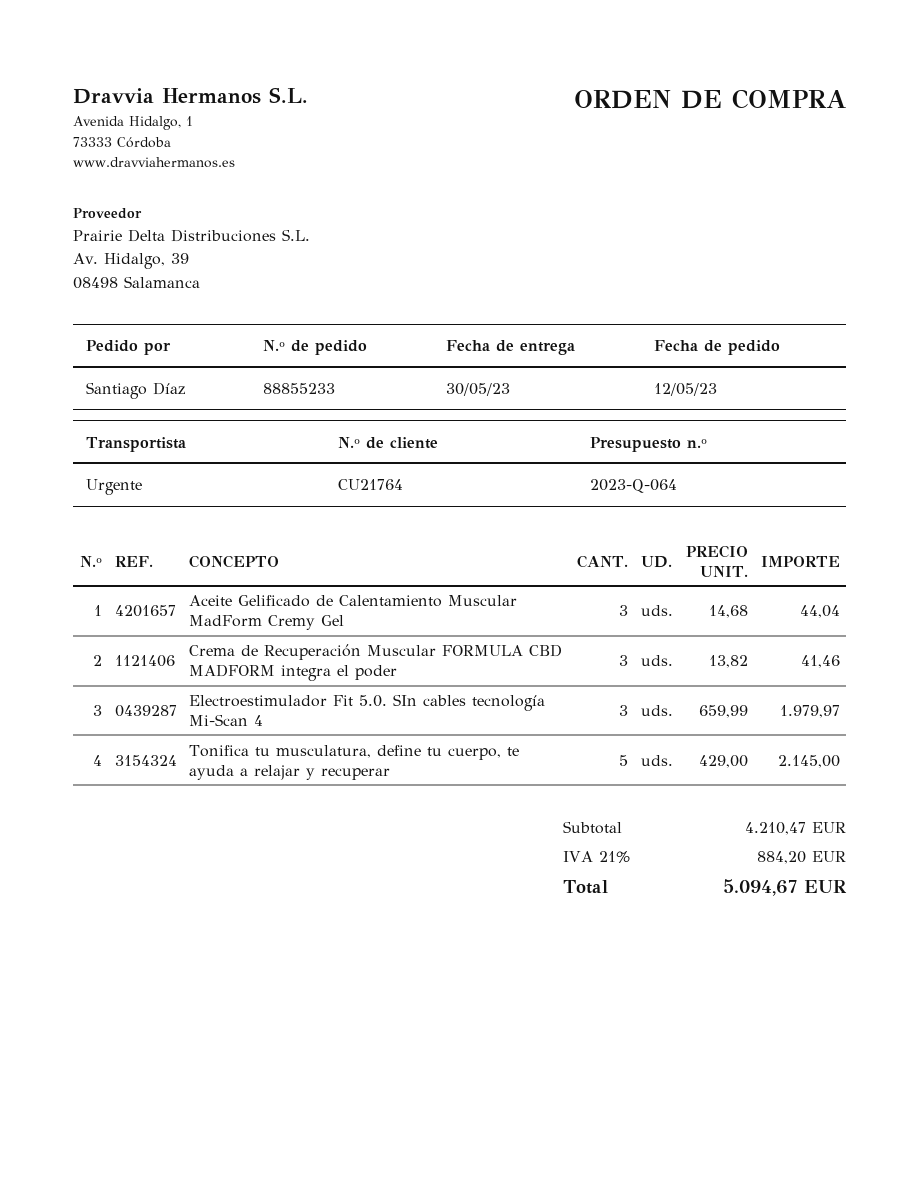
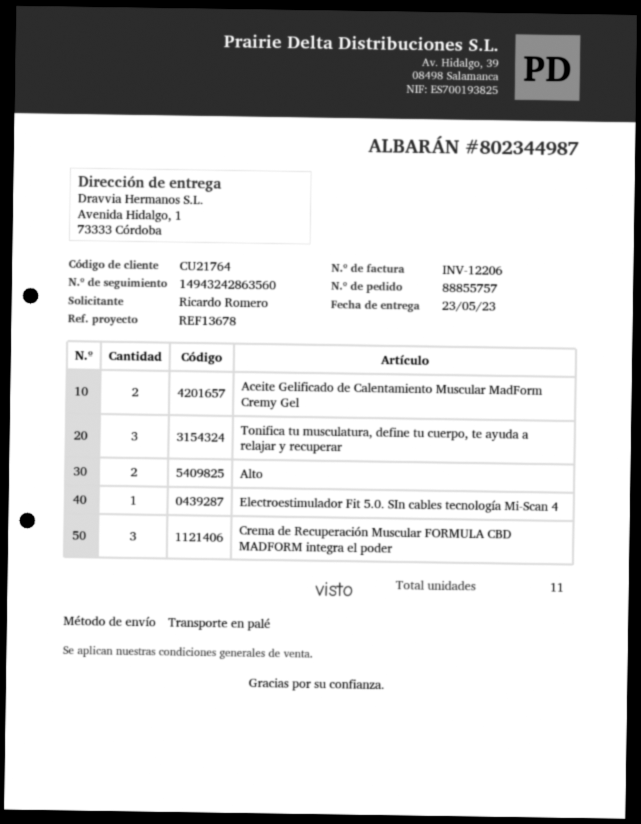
order number: 88855233 -> 88855757
delivery date: 2023-05-30 -> 2023-05-23
ordered by: Santiago Díaz -> Ricardo Romero
shipping method: express -> pallet freight
Aceite Gelificado de Calentamiento Muscular MadForm Cremy Gel: 3 -> 2
Electroestimulador Fit 5.0. SIn cables tecnología Mi-Scan 4: 3 -> 1
Tonifica tu musculatura, define tu cuerpo, te ayuda a relajar y recuperar: 5 -> 3
Alto: none -> 2

